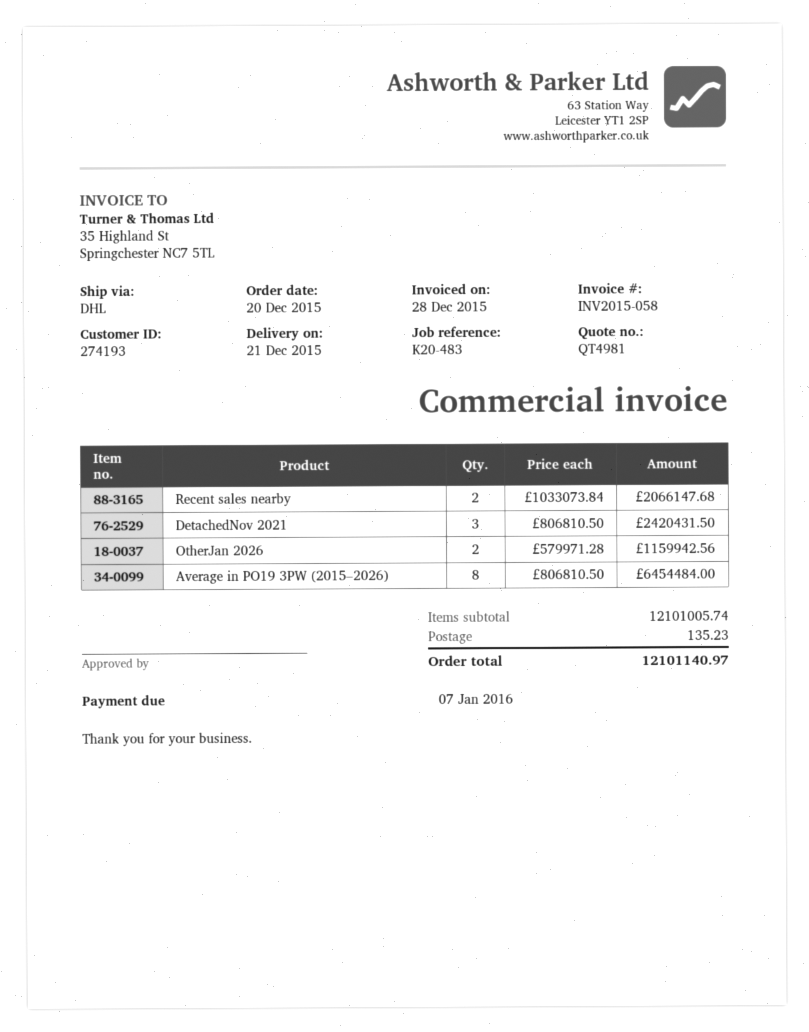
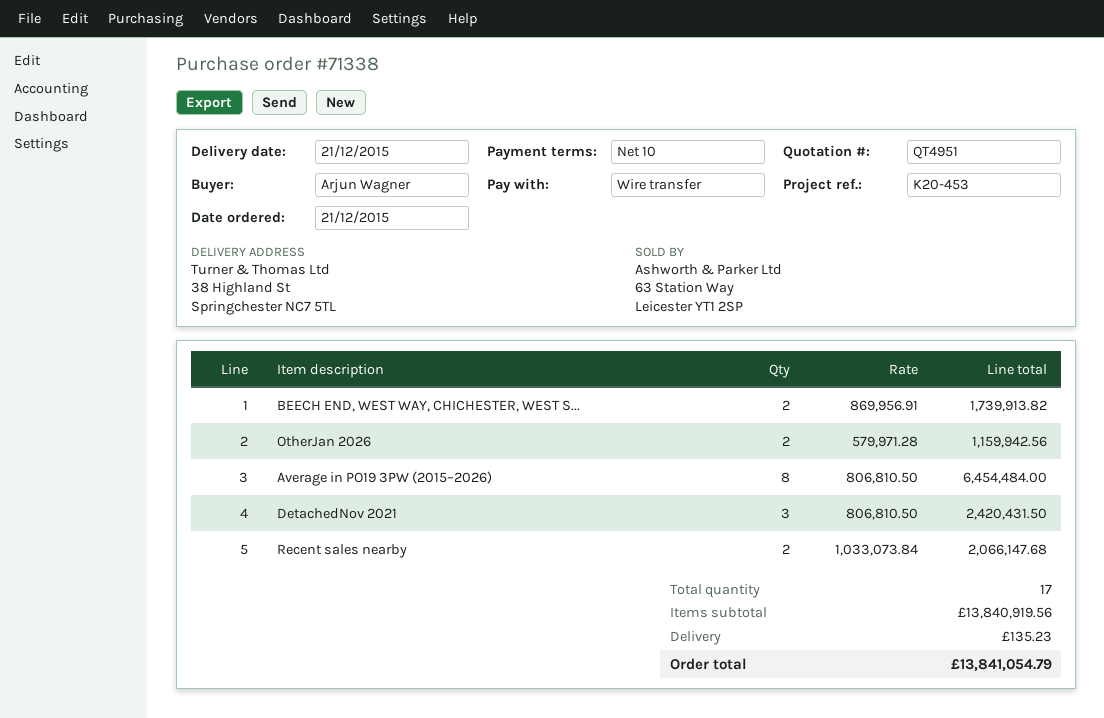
quote number: QT4981 -> QT4951
order date: 2015-12-20 -> 2015-12-21
reference: K20-483 -> K20-453
BEECH END, WEST WAY, CHICHESTER, WEST S...: none -> 2 x 869956.91 = 1739913.82
subtotal: 12101005.74 -> 13840919.56
total: 12101140.97 -> 13841054.79

